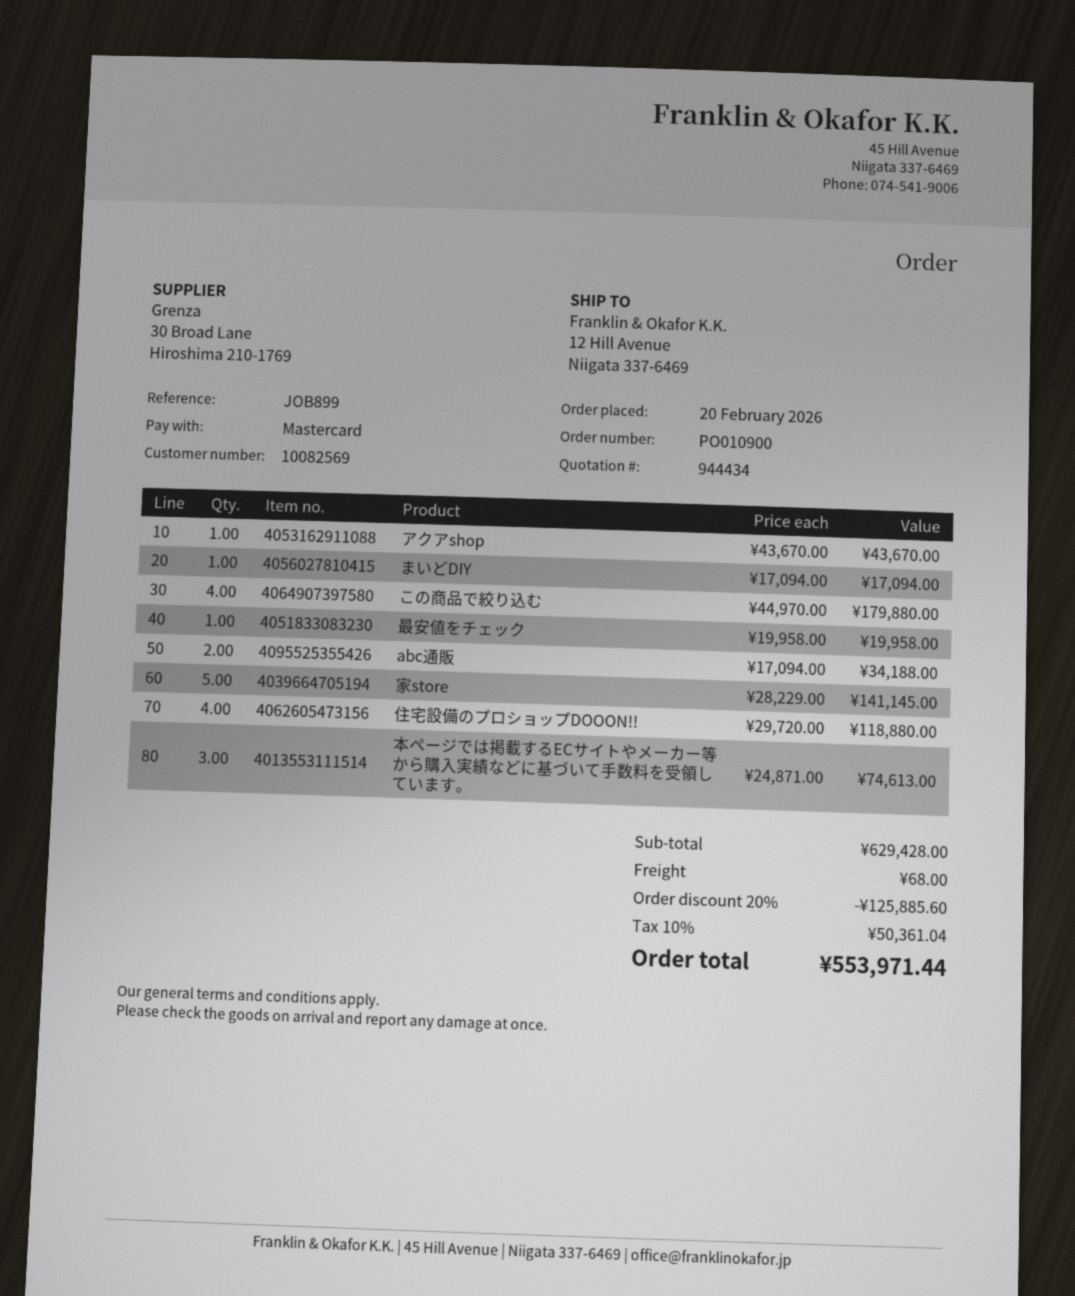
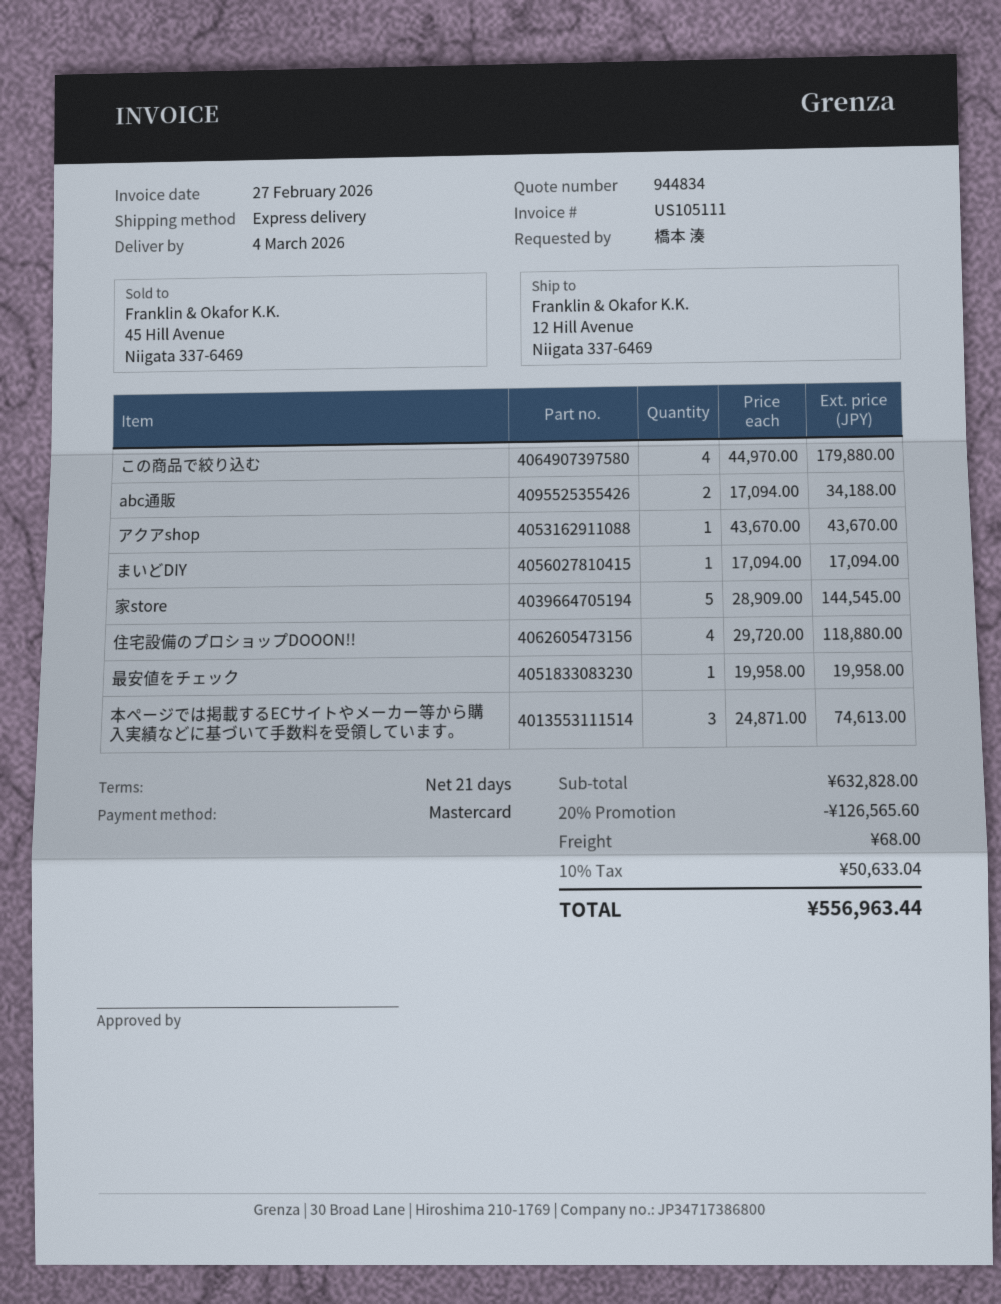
quote number: 944434 -> 944834
家store: 5 x 28229.00 = 141145.00 -> 5 x 28909.00 = 144545.00
subtotal: 629428.00 -> 632828.00
discount: 20% = 125885.60 -> 20% = 126565.60
tax: 10% = 50361.04 -> 10% = 50633.04
total: 553971.44 -> 556963.44

